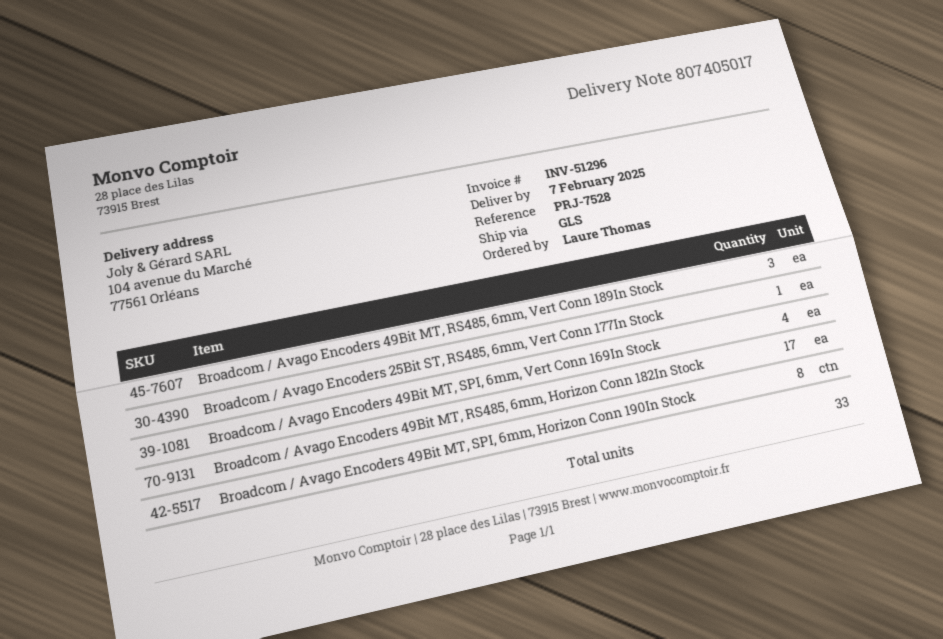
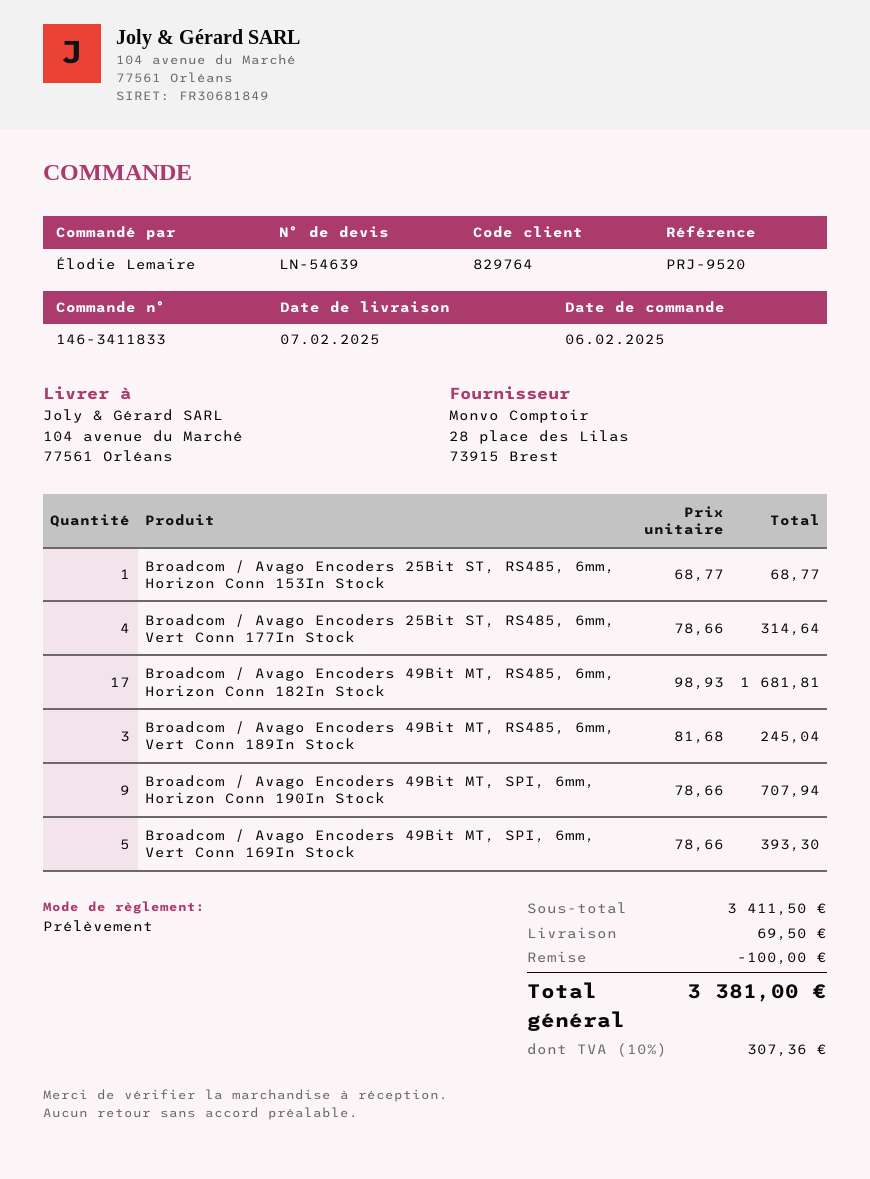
reference: PRJ-7528 -> PRJ-9520
ordered by: Laure Thomas -> Élodie Lemaire
Broadcom / Avago Encoders 25Bit ST, RS485, 6mm, Vert Conn 177In Stock: 1 -> 4
Broadcom / Avago Encoders 49Bit MT, SPI, 6mm, Vert Conn 169In Stock: 4 -> 5
Broadcom / Avago Encoders 49Bit MT, SPI, 6mm, Horizon Conn 190In Stock: 8 -> 9
Broadcom / Avago Encoders 25Bit ST, RS485, 6mm, Horizon Conn 153In Stock: none -> 1

